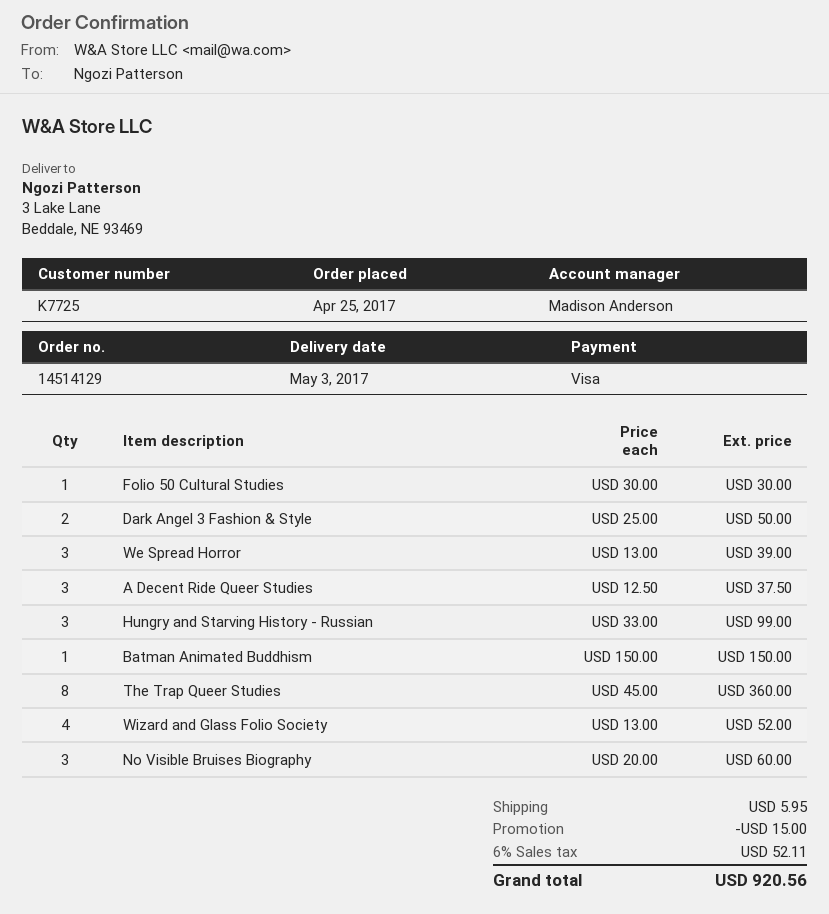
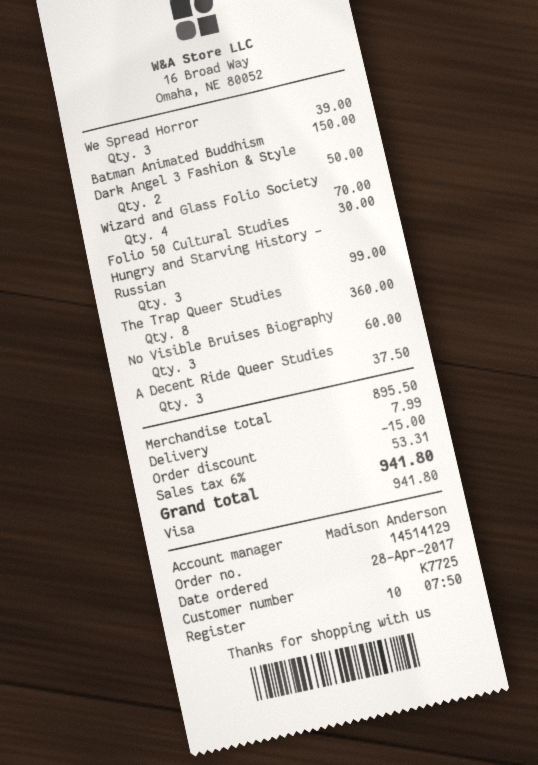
order date: 2017-04-25 -> 2017-04-28
Wizard and Glass Folio Society: 4 for 52.00 -> 4 for 70.00
shipping: 5.95 -> 7.99
tax: 6% = 52.11 -> 6% = 53.31
total: 920.56 -> 941.80

